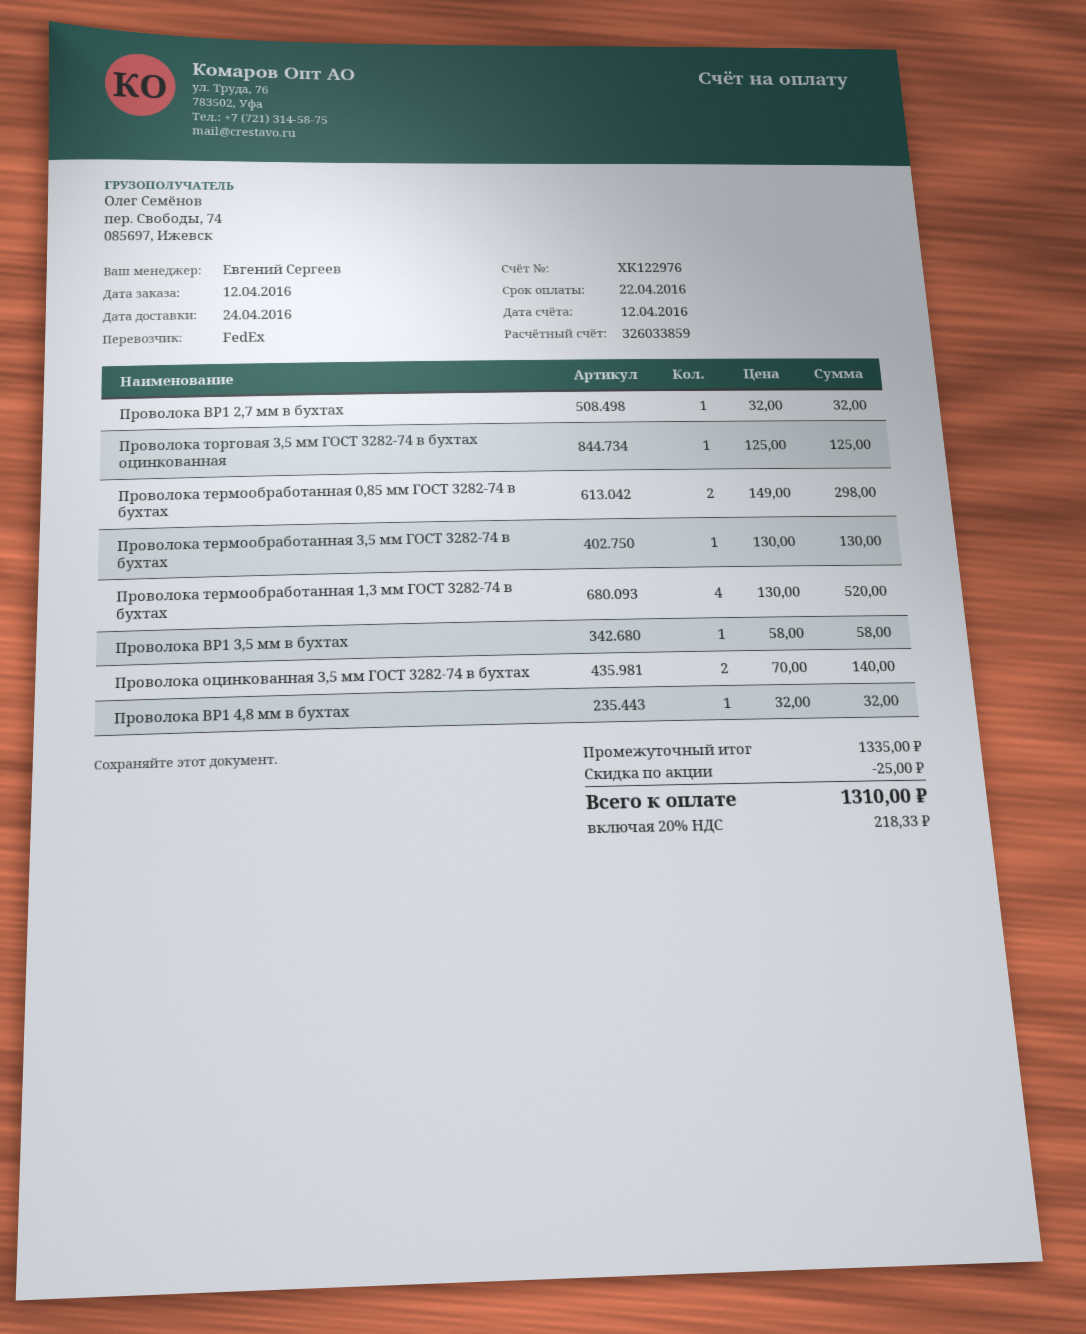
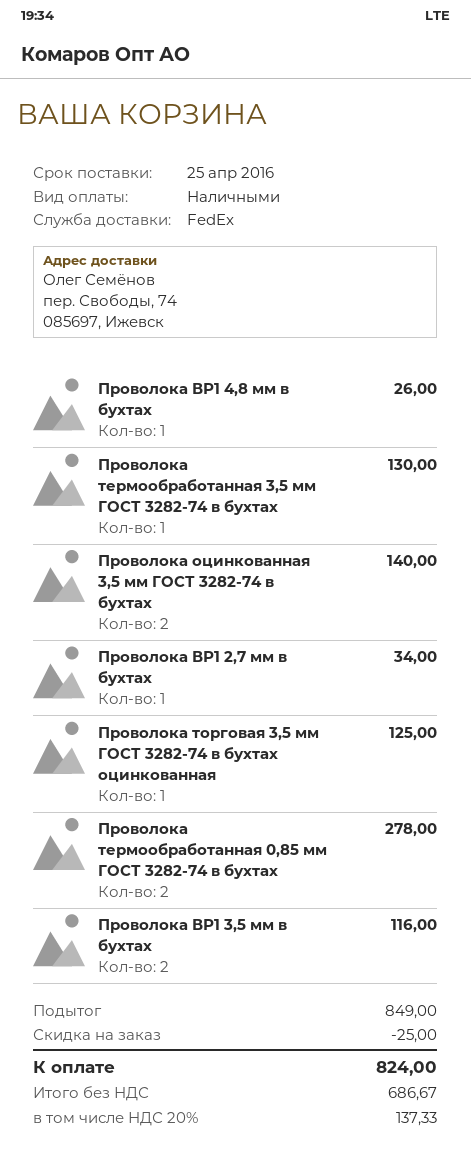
delivery date: 2016-04-24 -> 2016-04-25
Проволока ВР1 2,7 мм в бухтах: 1 for 32.00 -> 1 for 34.00
Проволока термообработанная 0,85 мм ГОСТ 3282-74 в бухтах: 2 for 298.00 -> 2 for 278.00
Проволока термообработанная 1,3 мм ГОСТ 3282-74 в бухтах: 4 for 520.00 -> none
Проволока ВР1 3,5 мм в бухтах: 1 for 58.00 -> 2 for 116.00
Проволока ВР1 4,8 мм в бухтах: 1 for 32.00 -> 1 for 26.00
subtotal: 1335.00 -> 849.00
tax: 20% = 218.33 -> 20% = 137.33
total: 1310.00 -> 824.00

